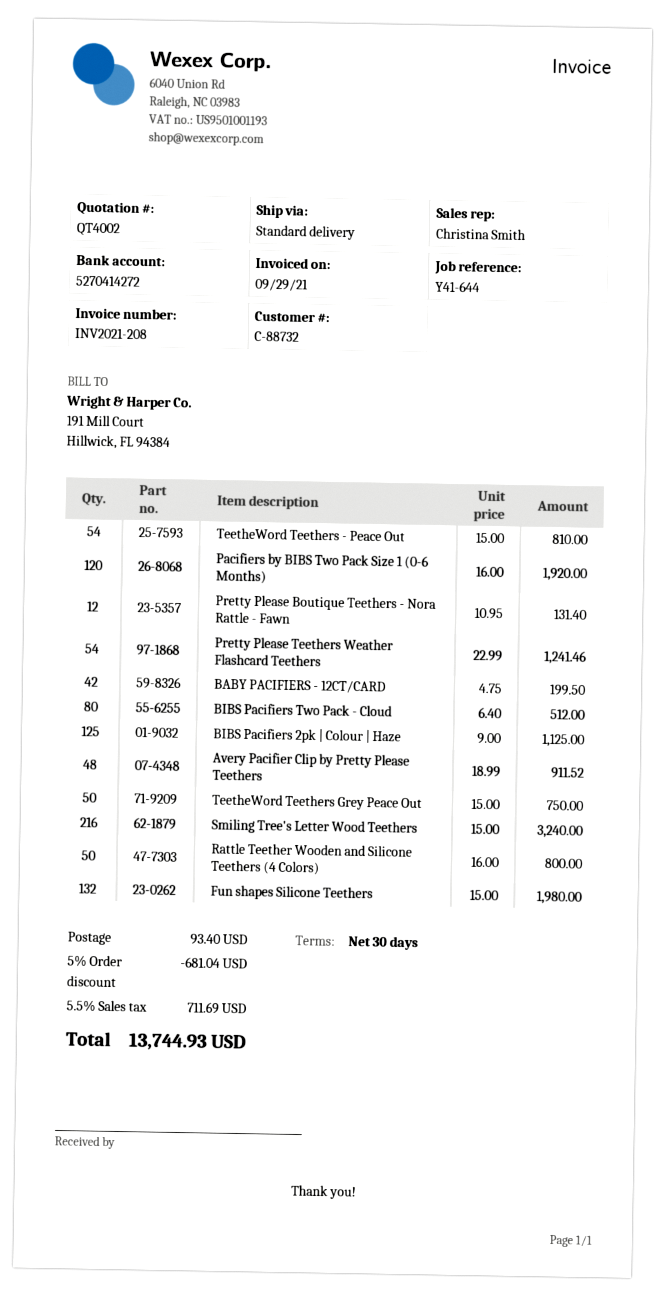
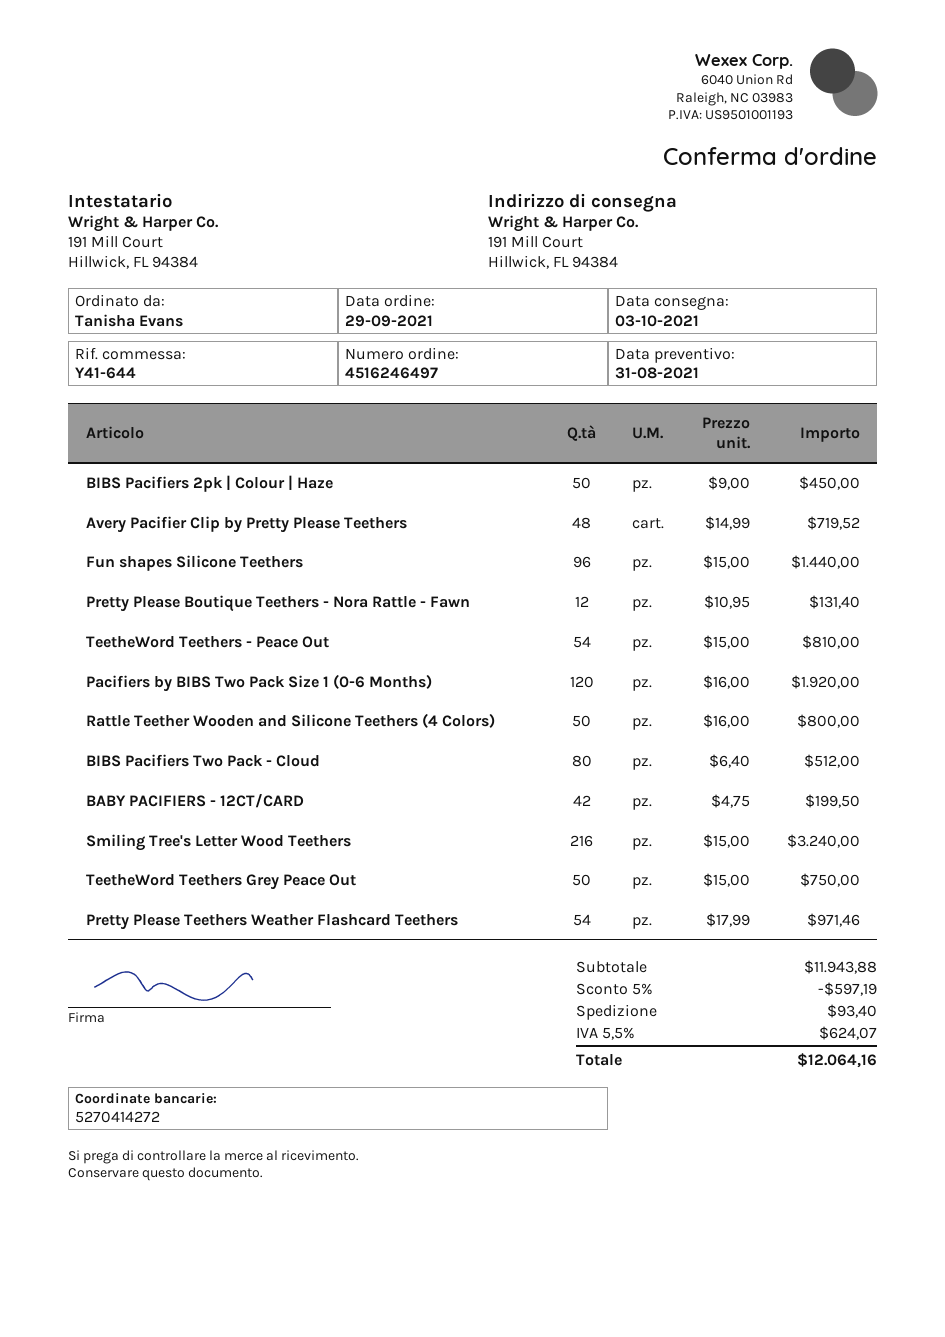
Pretty Please Teethers Weather Flashcard Teethers: 54 x 22.99 = 1241.46 -> 54 x 17.99 = 971.46
BIBS Pacifiers 2pk | Colour | Haze: 125 x 9.00 = 1125.00 -> 50 x 9.00 = 450.00
Avery Pacifier Clip by Pretty Please Teethers: 48 x 18.99 = 911.52 -> 48 x 14.99 = 719.52
Fun shapes Silicone Teethers: 132 x 15.00 = 1980.00 -> 96 x 15.00 = 1440.00
discount: 5% = 681.04 -> 5% = 597.19
tax: 5.5% = 711.69 -> 5.5% = 624.07
total: 13744.93 -> 12064.16

